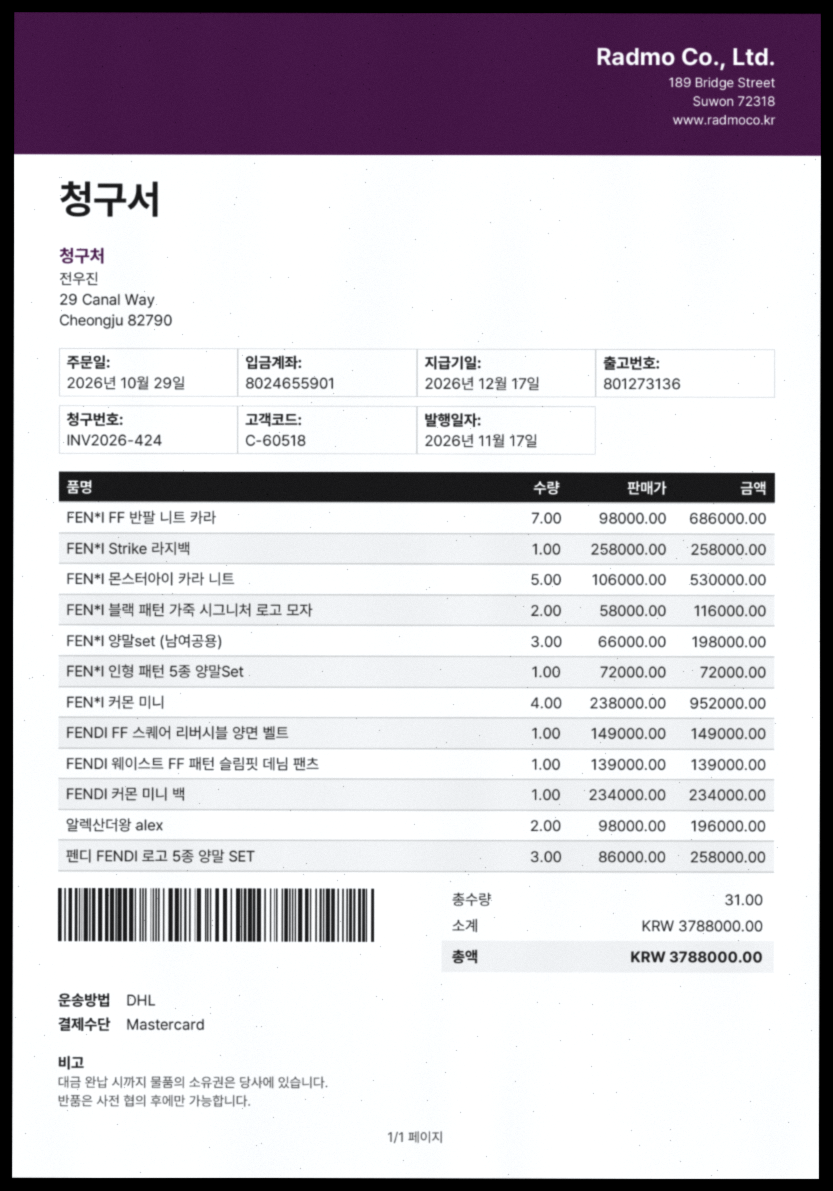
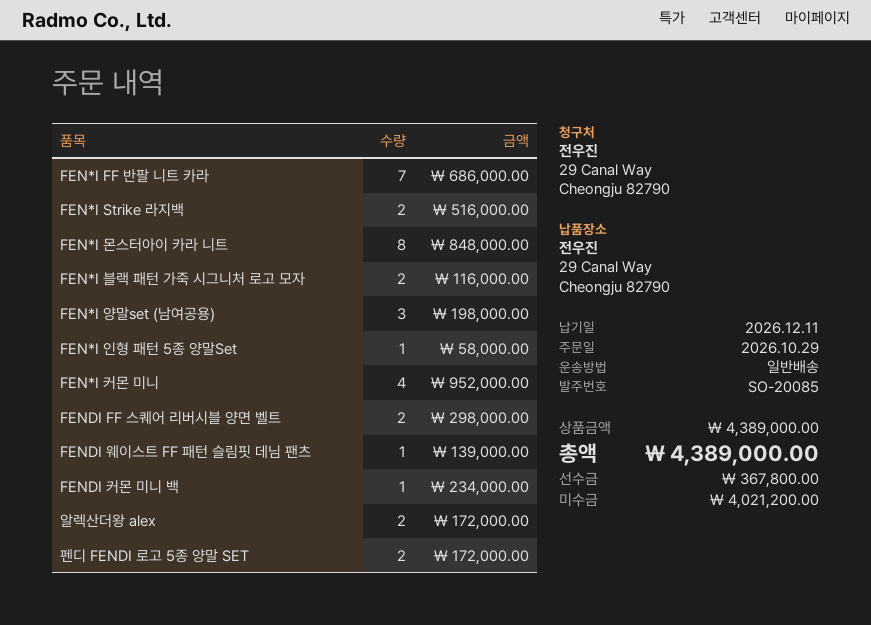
shipping method: DHL -> standard
FEN*I Strike 라지백: 1 for 258000.00 -> 2 for 516000.00
FEN*I 몬스터아이 카라 니트: 5 for 530000.00 -> 8 for 848000.00
FEN*I 인형 패턴 5종 양말Set: 1 for 72000.00 -> 1 for 58000.00
FENDI FF 스퀘어 리버시블 양면 벨트: 1 for 149000.00 -> 2 for 298000.00
알렉산더왕 alex: 2 for 196000.00 -> 2 for 172000.00
펜디 FENDI 로고 5종 양말 SET: 3 for 258000.00 -> 2 for 172000.00
subtotal: 3788000.00 -> 4389000.00
total: 3788000.00 -> 4389000.00

